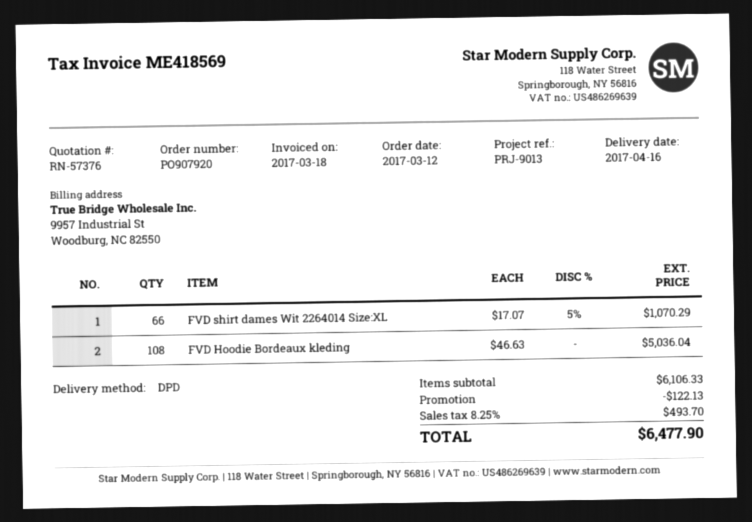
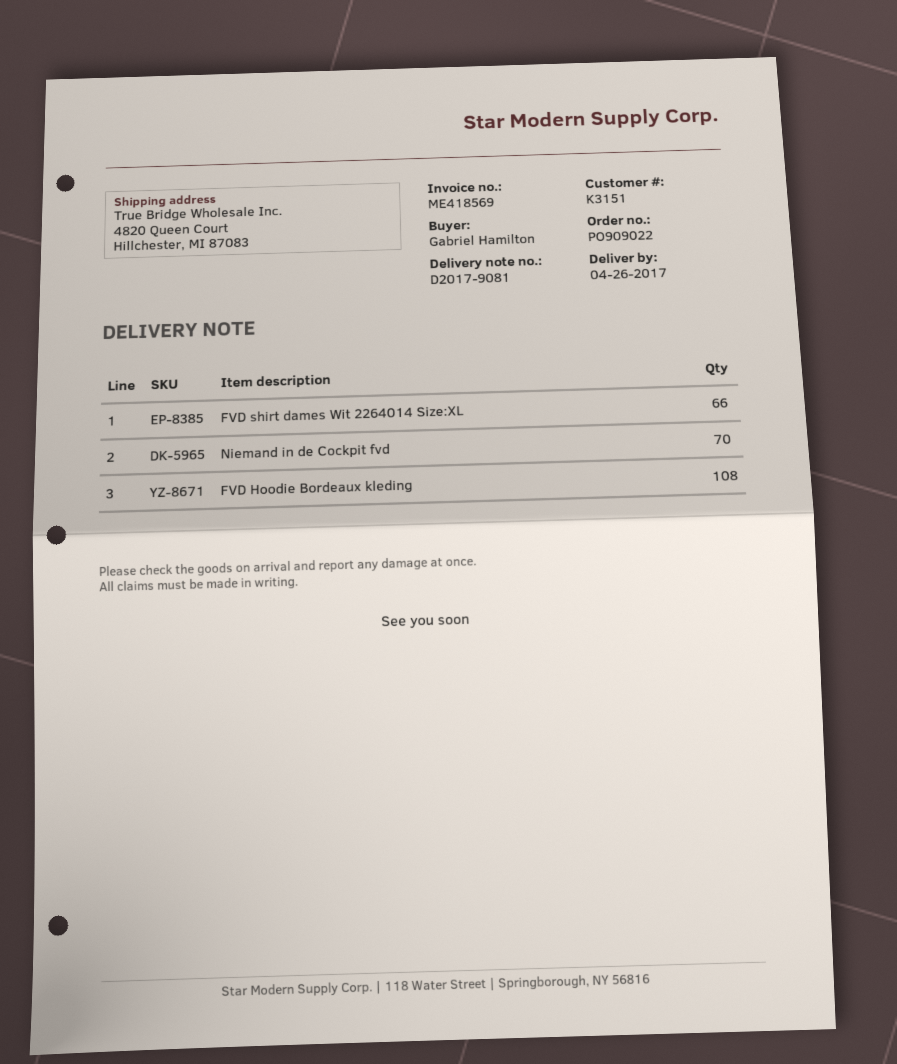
order number: PO907920 -> PO909022
delivery date: 2017-04-16 -> 2017-04-26
Niemand in de Cockpit fvd: none -> 70

